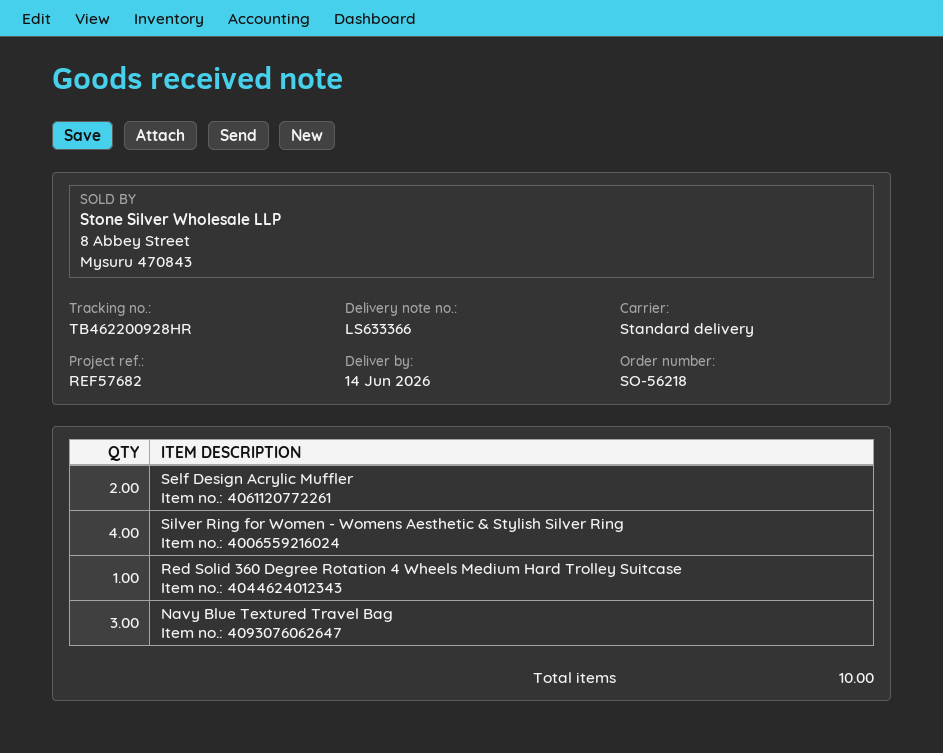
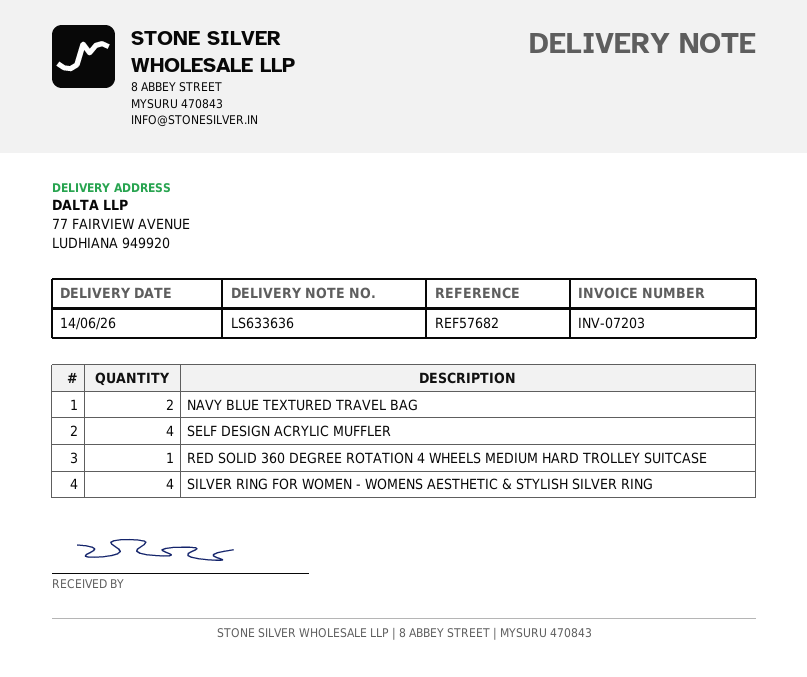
delivery note number: LS633366 -> LS633636
Self Design Acrylic Muffler: 2 -> 4
Navy Blue Textured Travel Bag: 3 -> 2

